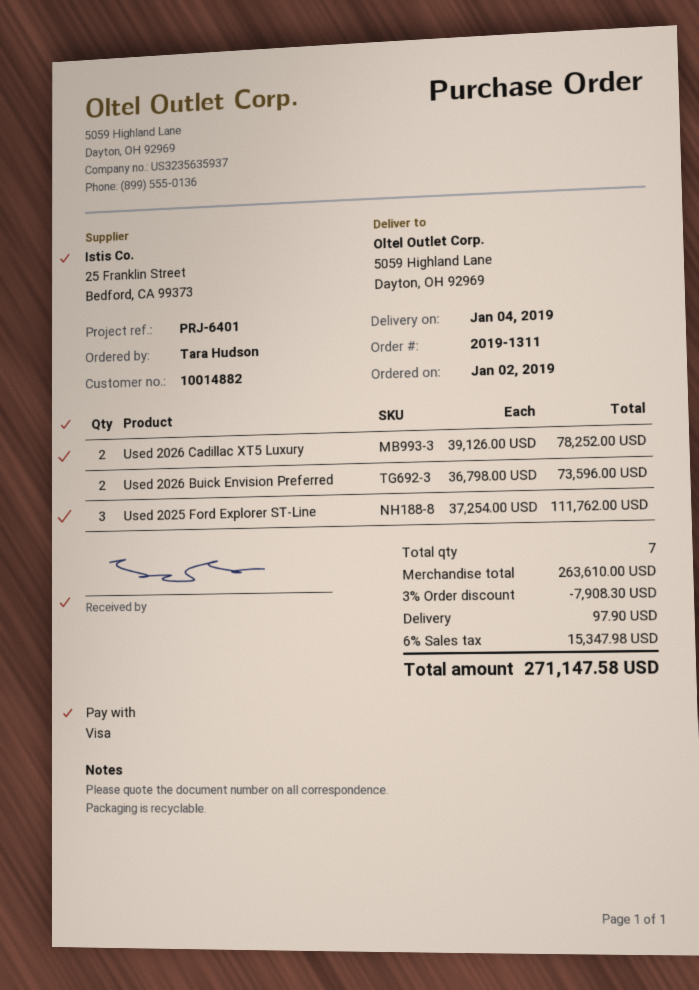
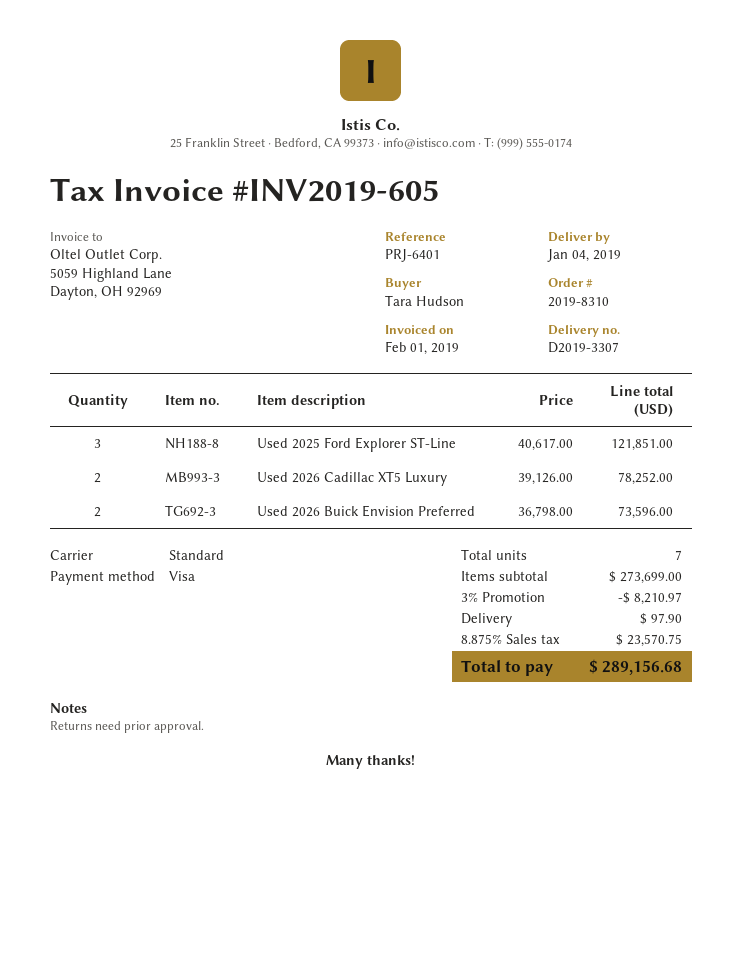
order number: 2019-1311 -> 2019-8310
Used 2025 Ford Explorer ST-Line: 3 x 37254.00 = 111762.00 -> 3 x 40617.00 = 121851.00
subtotal: 263610.00 -> 273699.00
discount: 3% = 7908.30 -> 3% = 8210.97
tax: 6% = 15347.98 -> 8.875% = 23570.75
total: 271147.58 -> 289156.68

